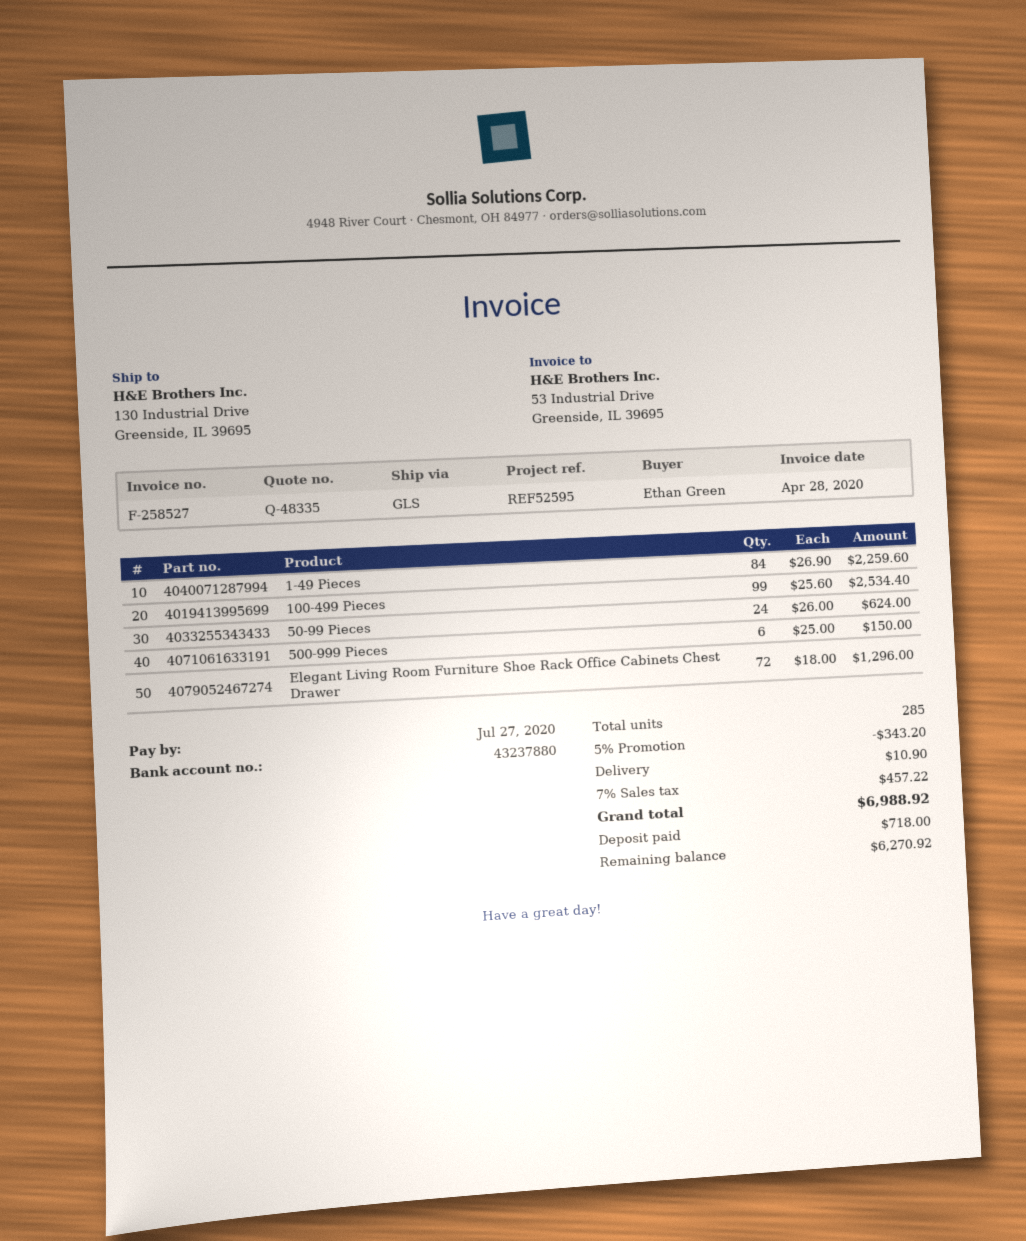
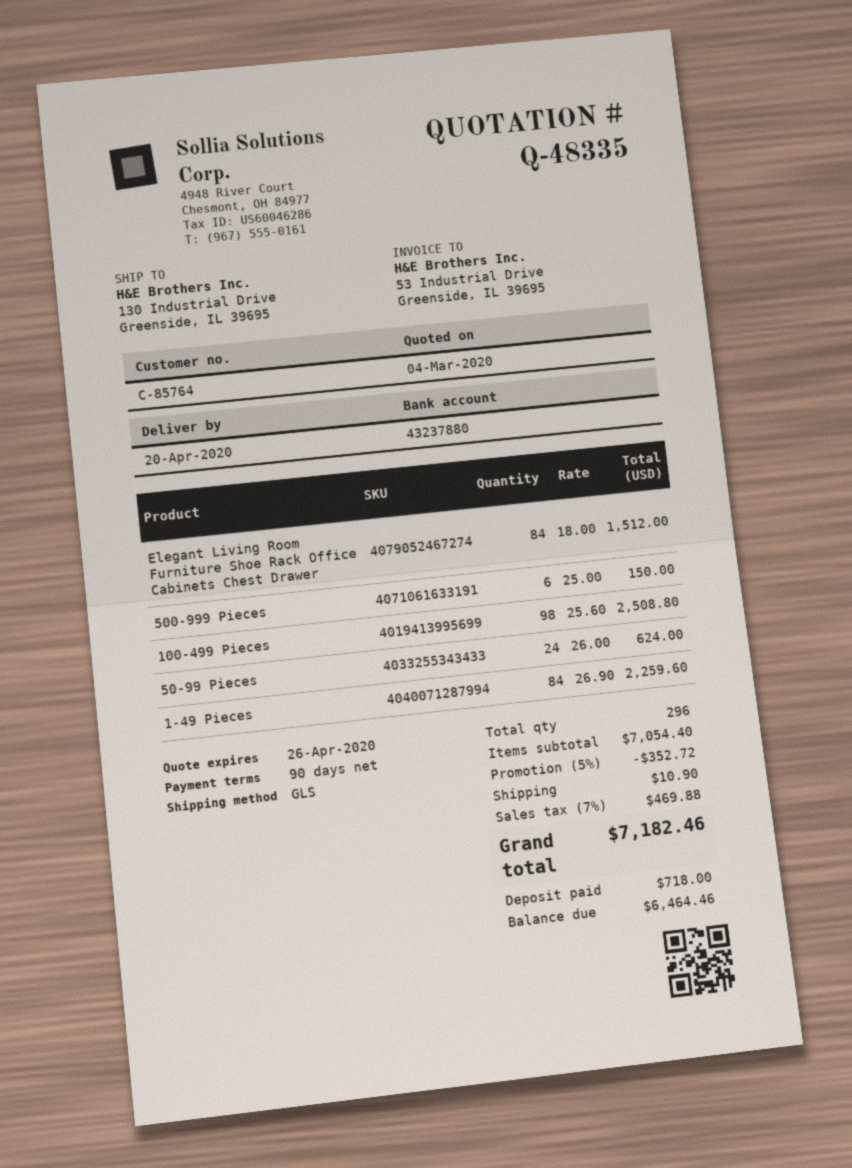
100-499 Pieces: 99 x 25.60 = 2534.40 -> 98 x 25.60 = 2508.80
Elegant Living Room Furniture Shoe Rack Office Cabinets Chest Drawer: 72 x 18.00 = 1296.00 -> 84 x 18.00 = 1512.00
total quantity: 285 -> 296
discount: 5% = 343.20 -> 5% = 352.72
tax: 7% = 457.22 -> 7% = 469.88
total: 6988.92 -> 7182.46
balance: 6270.92 -> 6464.46

